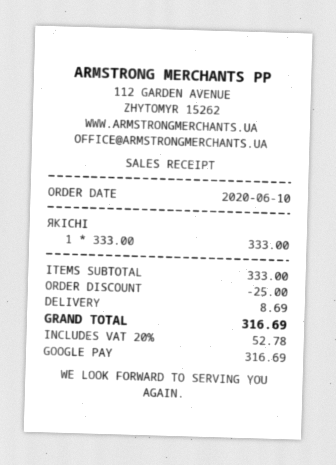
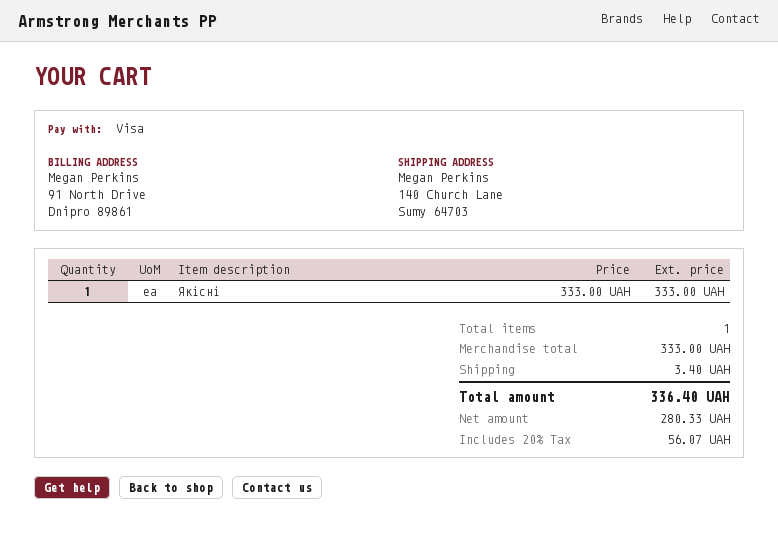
payment method: Google Pay -> Visa
discount: 25.00 -> none
shipping: 8.69 -> 3.40
tax: 20% = 52.78 -> 20% = 56.07
total: 316.69 -> 336.40

